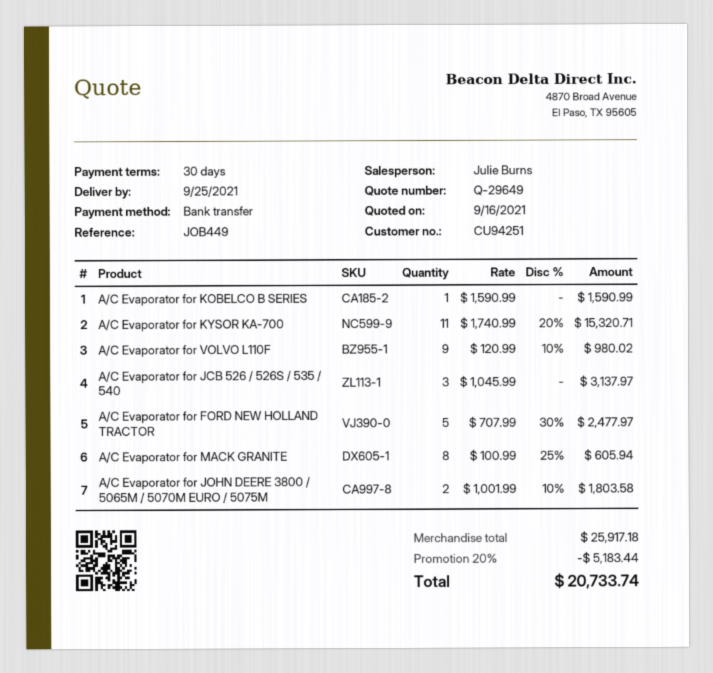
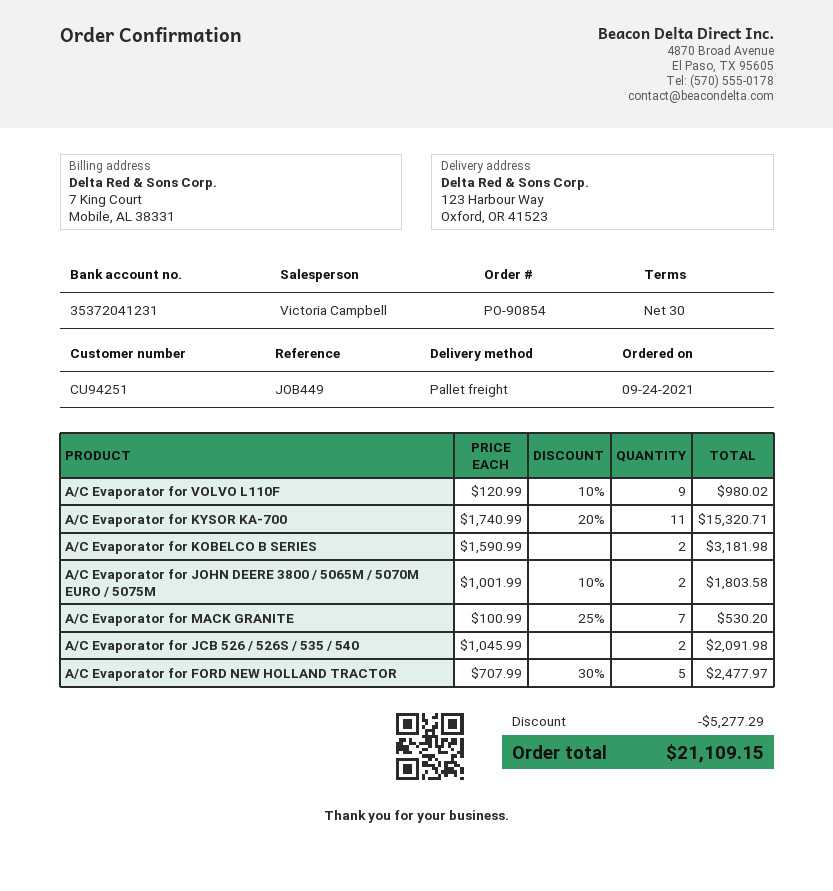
sales rep: Julie Burns -> Victoria Campbell
A/C Evaporator for KOBELCO B SERIES: 1 x 1590.99 = 1590.99 -> 2 x 1590.99 = 3181.98
A/C Evaporator for JCB 526 / 526S / 535 / 540: 3 x 1045.99 = 3137.97 -> 2 x 1045.99 = 2091.98
A/C Evaporator for MACK GRANITE: 8 x 100.99 - 25% = 605.94 -> 7 x 100.99 - 25% = 530.20
discount: 5183.44 -> 5277.29
total: 20733.74 -> 21109.15

